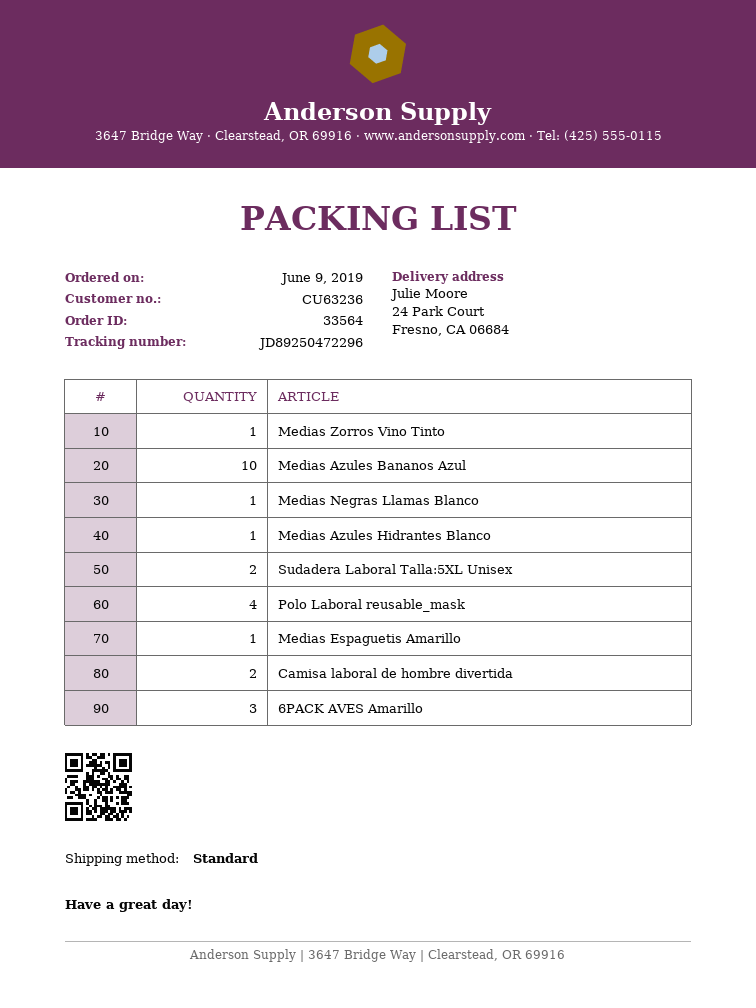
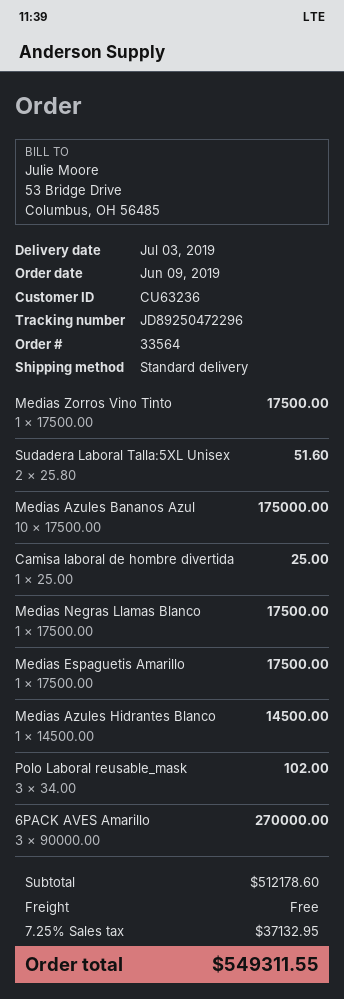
Polo Laboral reusable_mask: 4 -> 3
Camisa laboral de hombre divertida: 2 -> 1

